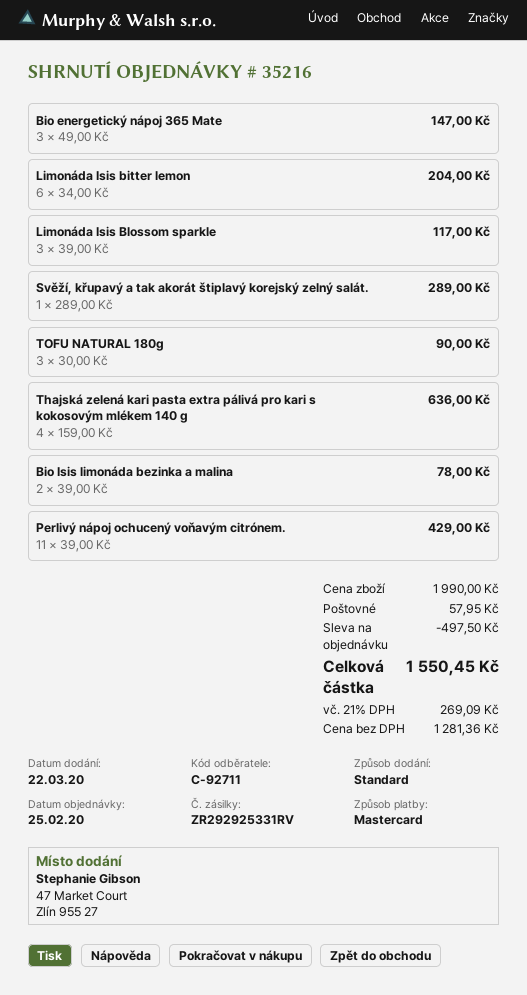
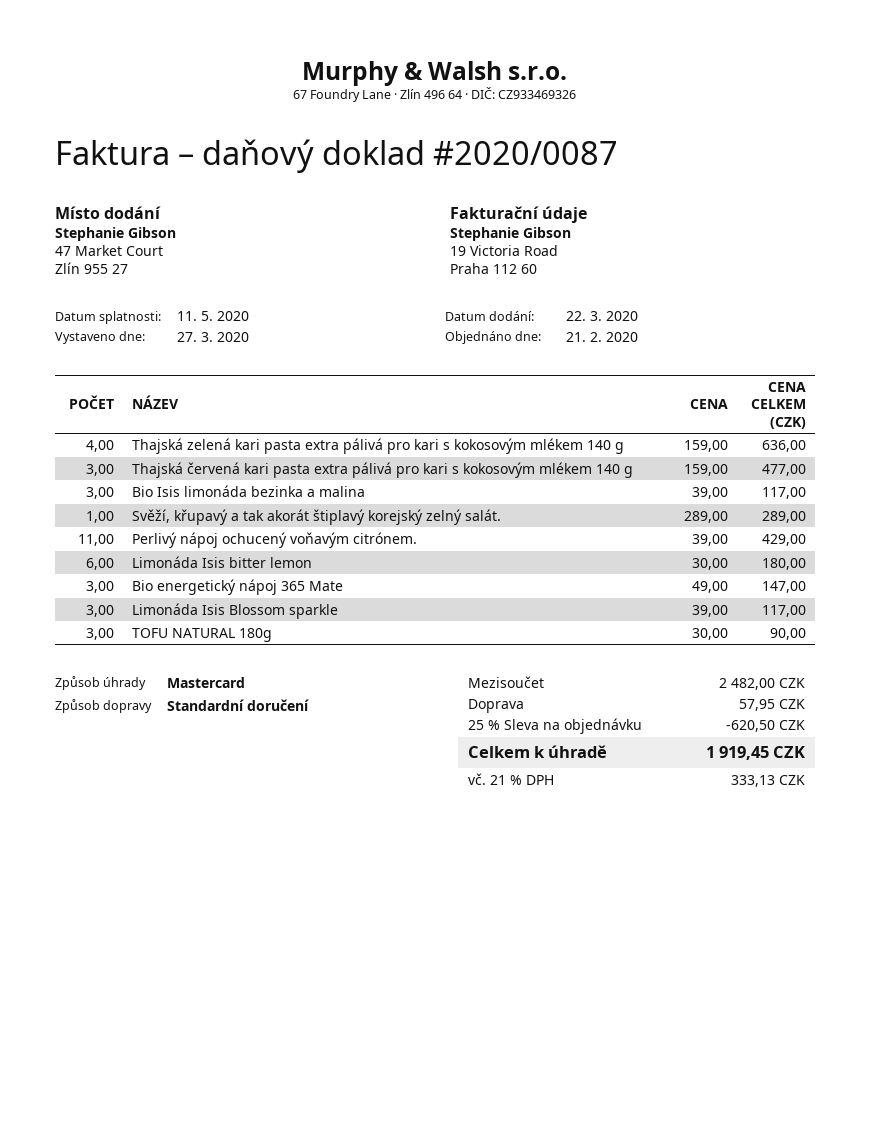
order date: 2020-02-25 -> 2020-02-21
Limonáda Isis bitter lemon: 6 x 34.00 = 204.00 -> 6 x 30.00 = 180.00
Bio Isis limonáda bezinka a malina: 2 x 39.00 = 78.00 -> 3 x 39.00 = 117.00
Thajská červená kari pasta extra pálivá pro kari s kokosovým mlékem 140 g: none -> 3 x 159.00 = 477.00
subtotal: 1990.00 -> 2482.00
discount: 497.50 -> 620.50
tax: 21% = 269.09 -> 21% = 333.13
total: 1550.45 -> 1919.45

